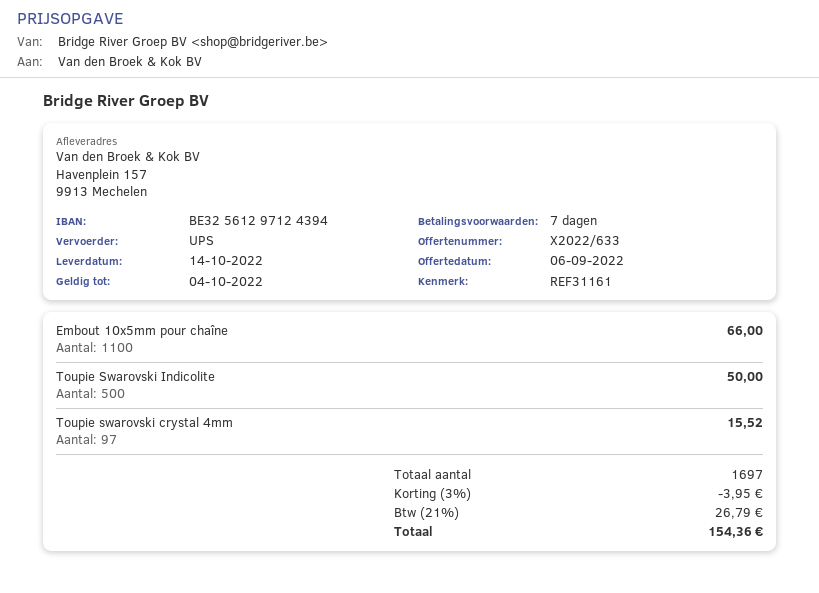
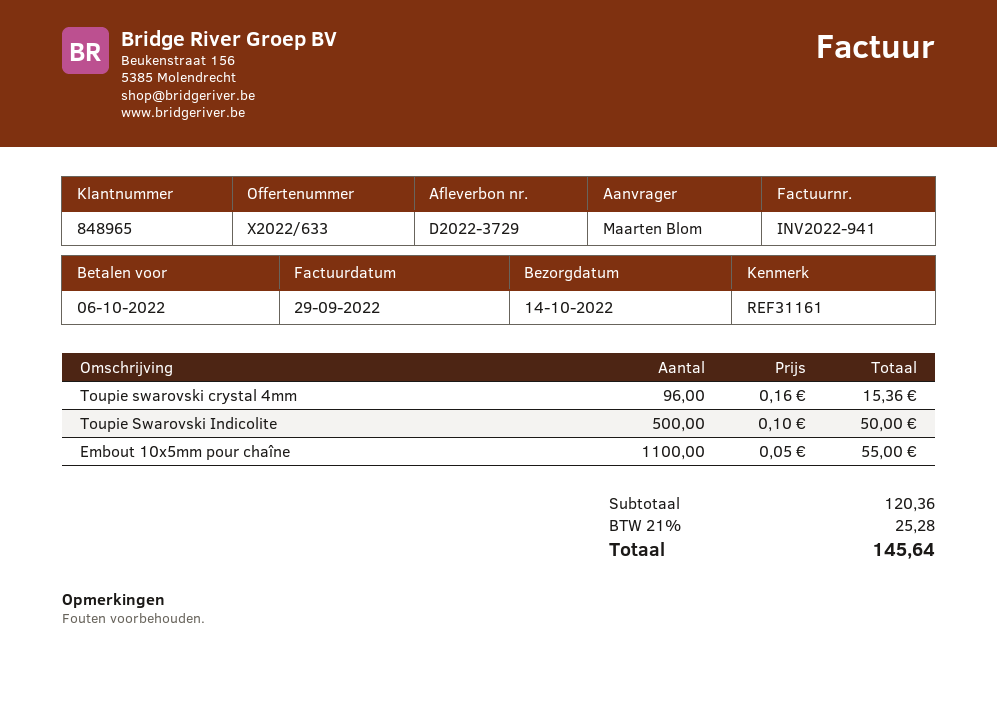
Embout 10x5mm pour chaîne: 1100 for 66.00 -> 1100 for 55.00
Toupie swarovski crystal 4mm: 97 for 15.52 -> 96 for 15.36
discount: 3% = 3.95 -> none
tax: 21% = 26.79 -> 21% = 25.28
total: 154.36 -> 145.64

